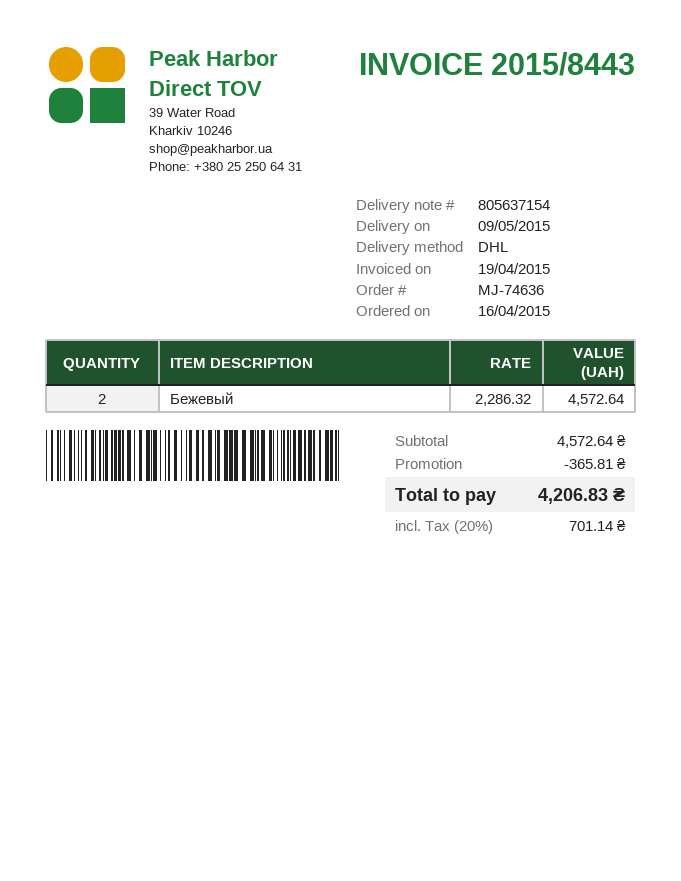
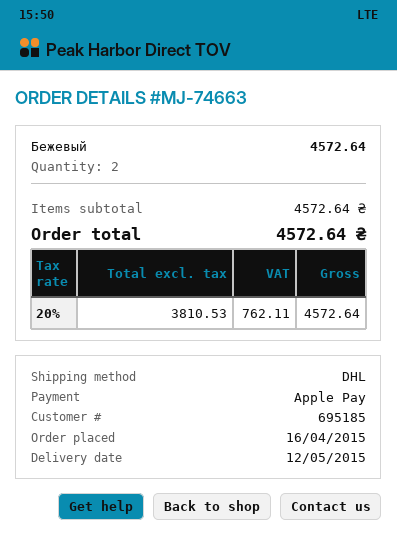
order number: MJ-74636 -> MJ-74663
delivery date: 2015-05-09 -> 2015-05-12
discount: 365.81 -> none
tax: 20% = 701.14 -> 20% = 762.11
total: 4206.83 -> 4572.64

